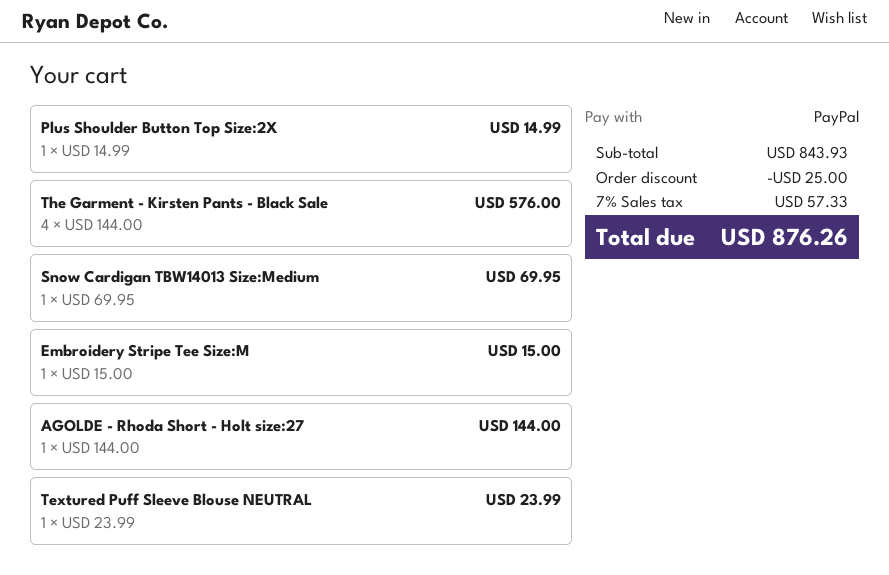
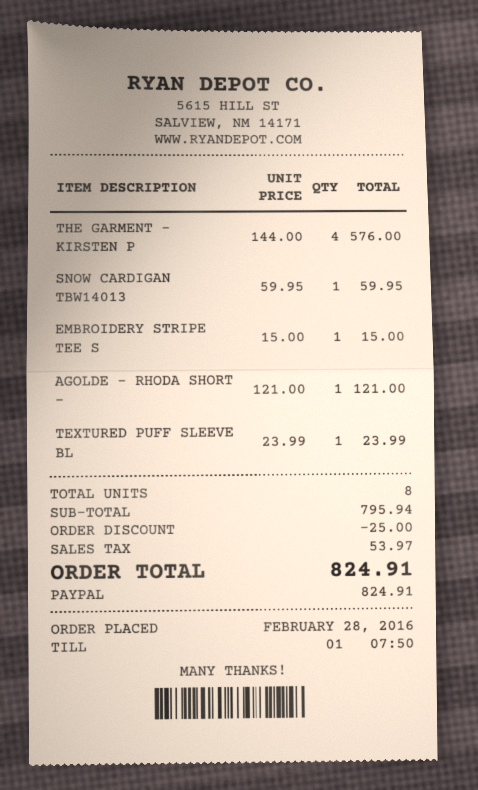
Plus Shoulder Button Top Size:2X: 1 x 14.99 = 14.99 -> none
Snow Cardigan TBW14013 Size:Medium: 1 x 69.95 = 69.95 -> 1 x 59.95 = 59.95
AGOLDE - Rhoda Short - Holt size:27: 1 x 144.00 = 144.00 -> 1 x 121.00 = 121.00
subtotal: 843.93 -> 795.94
tax: 57.33 -> 53.97
total: 876.26 -> 824.91

